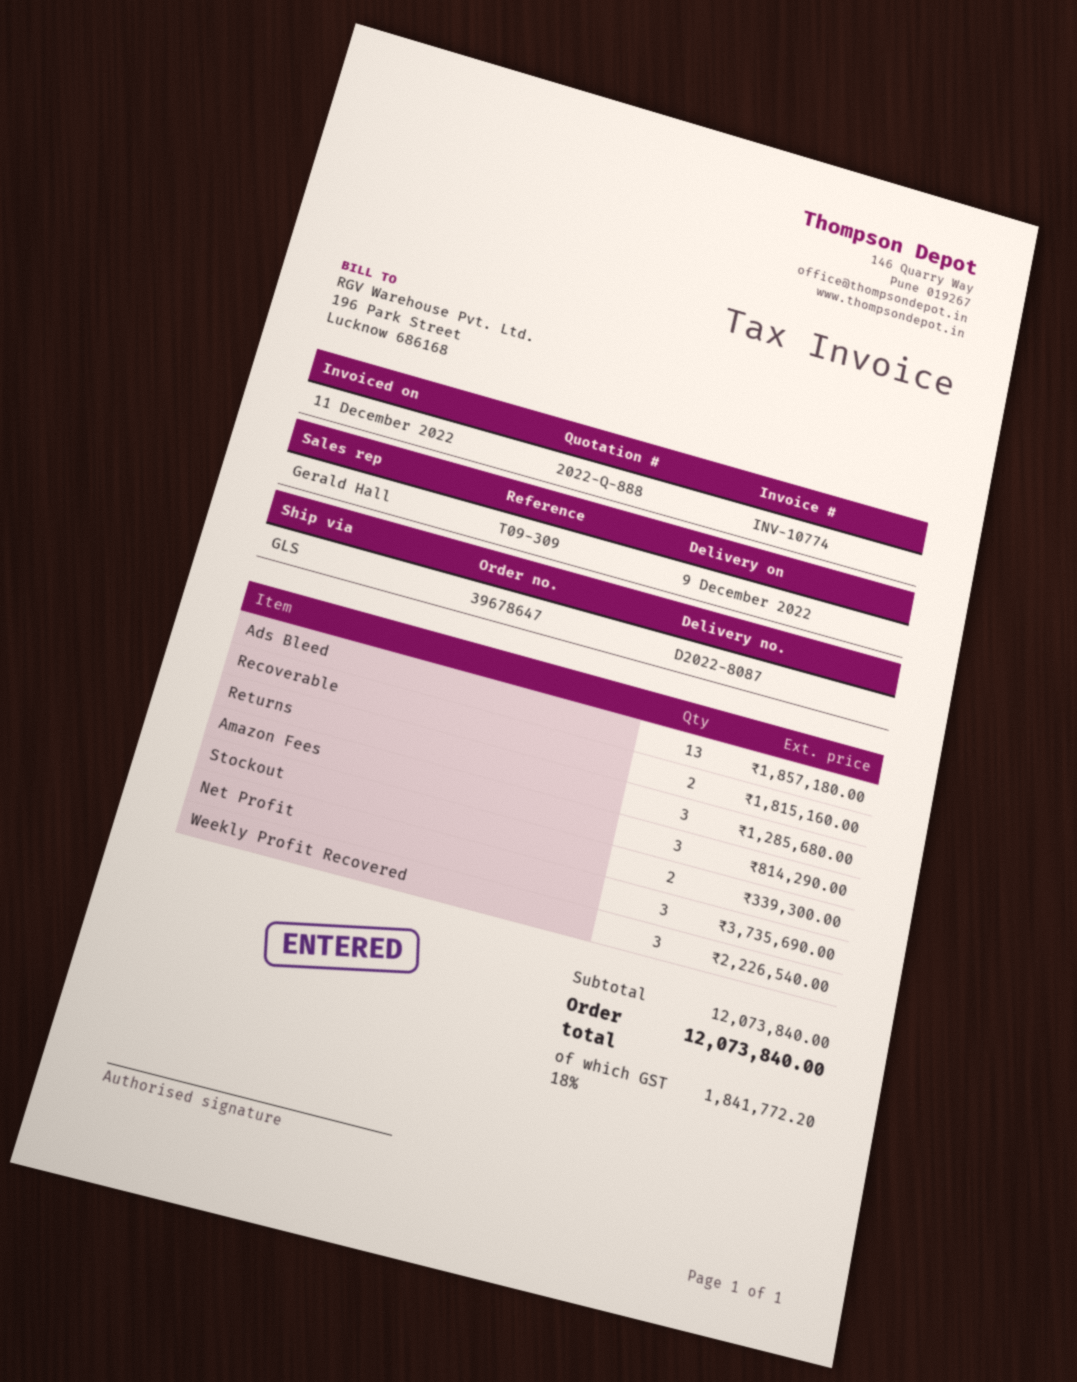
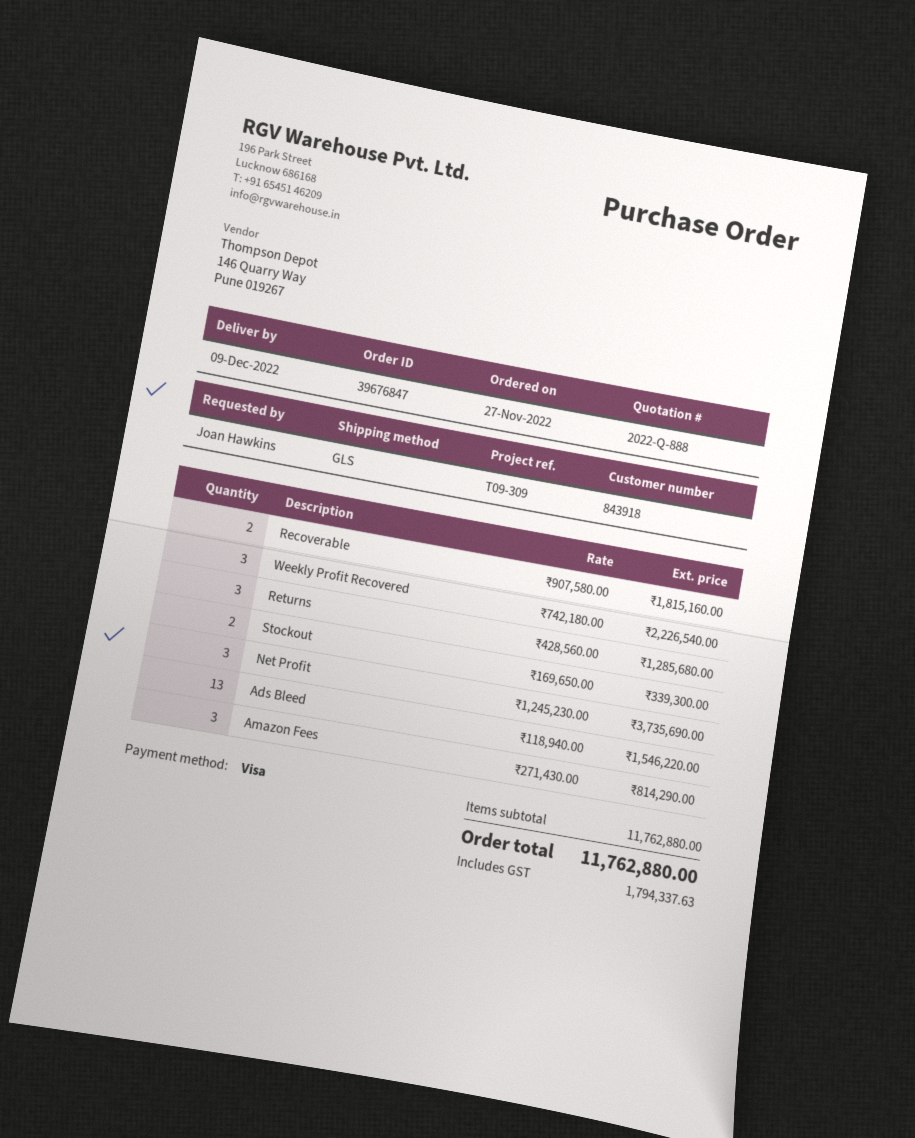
order number: 39678647 -> 39676847
Ads Bleed: 13 for 1857180.00 -> 13 for 1546220.00
subtotal: 12073840.00 -> 11762880.00
tax: 1841772.20 -> 1794337.63
total: 12073840.00 -> 11762880.00

